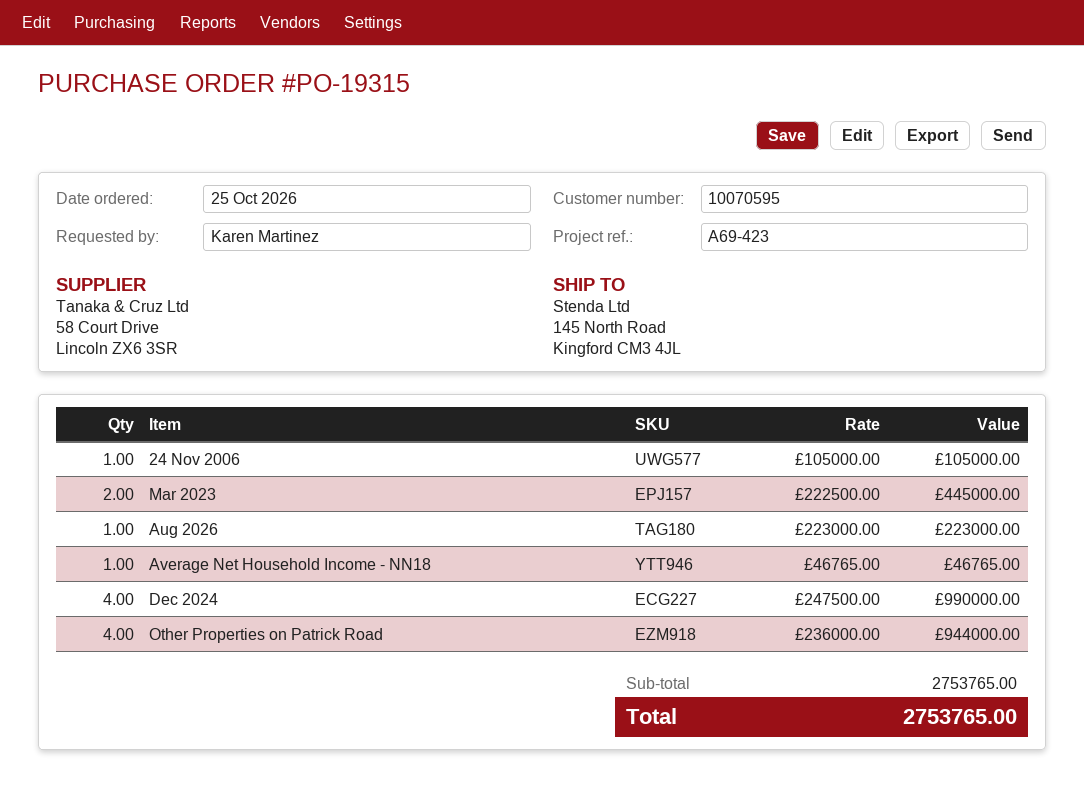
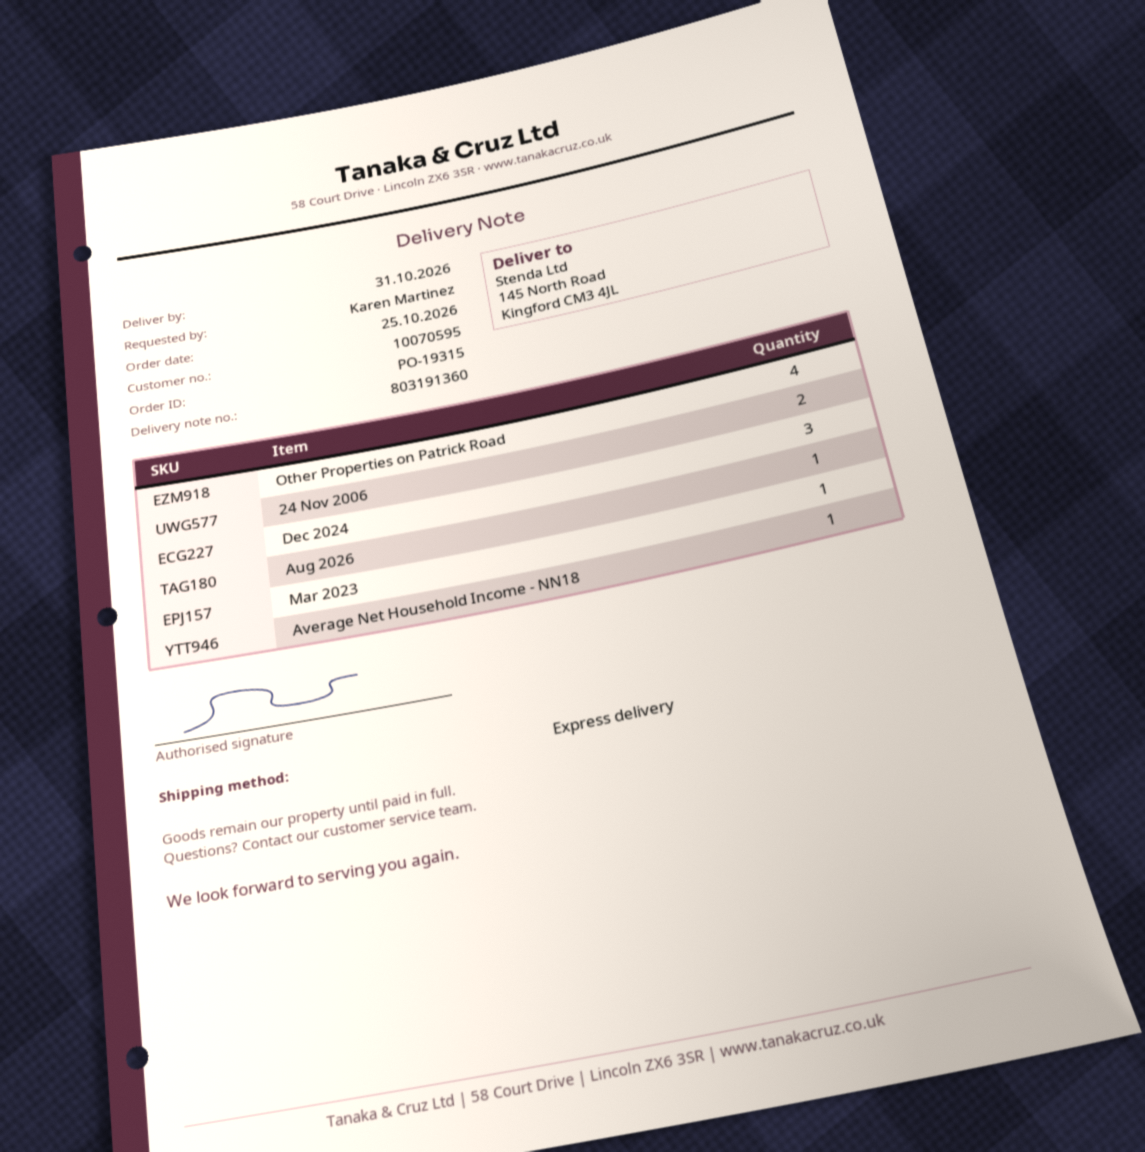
24 Nov 2006: 1 -> 2
Mar 2023: 2 -> 1
Dec 2024: 4 -> 3

